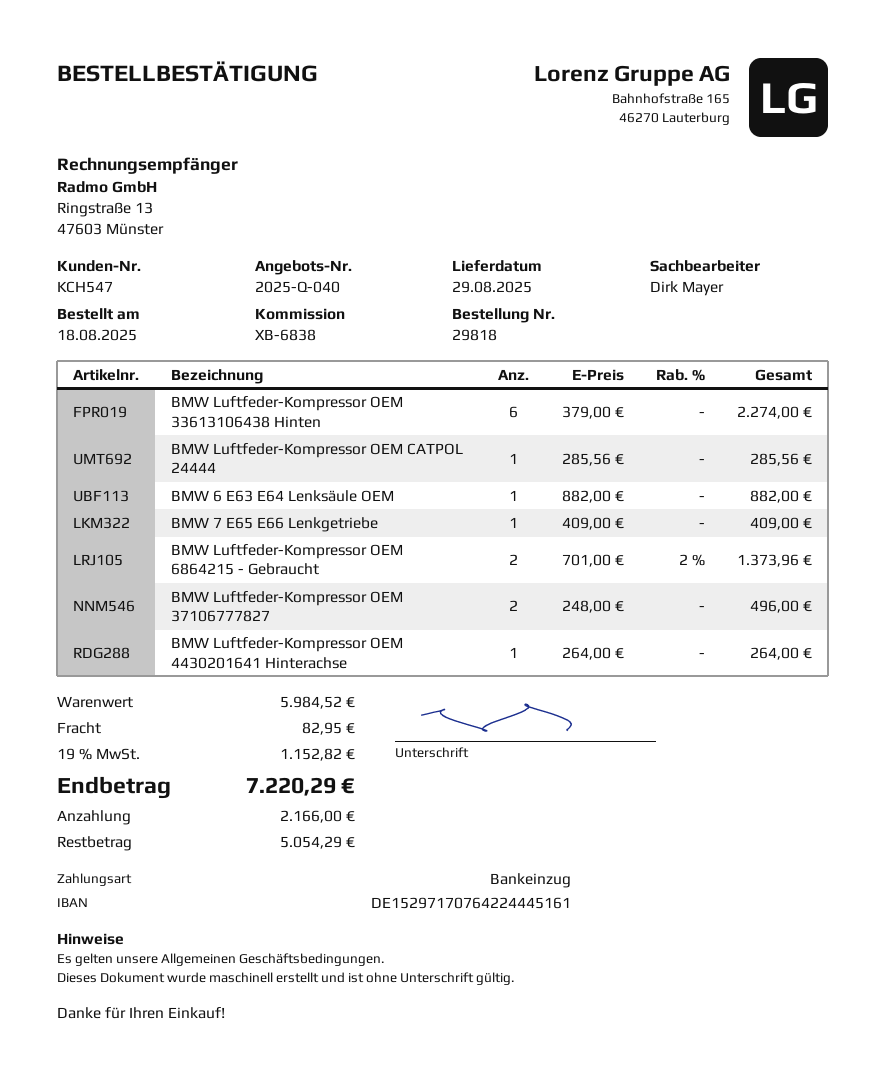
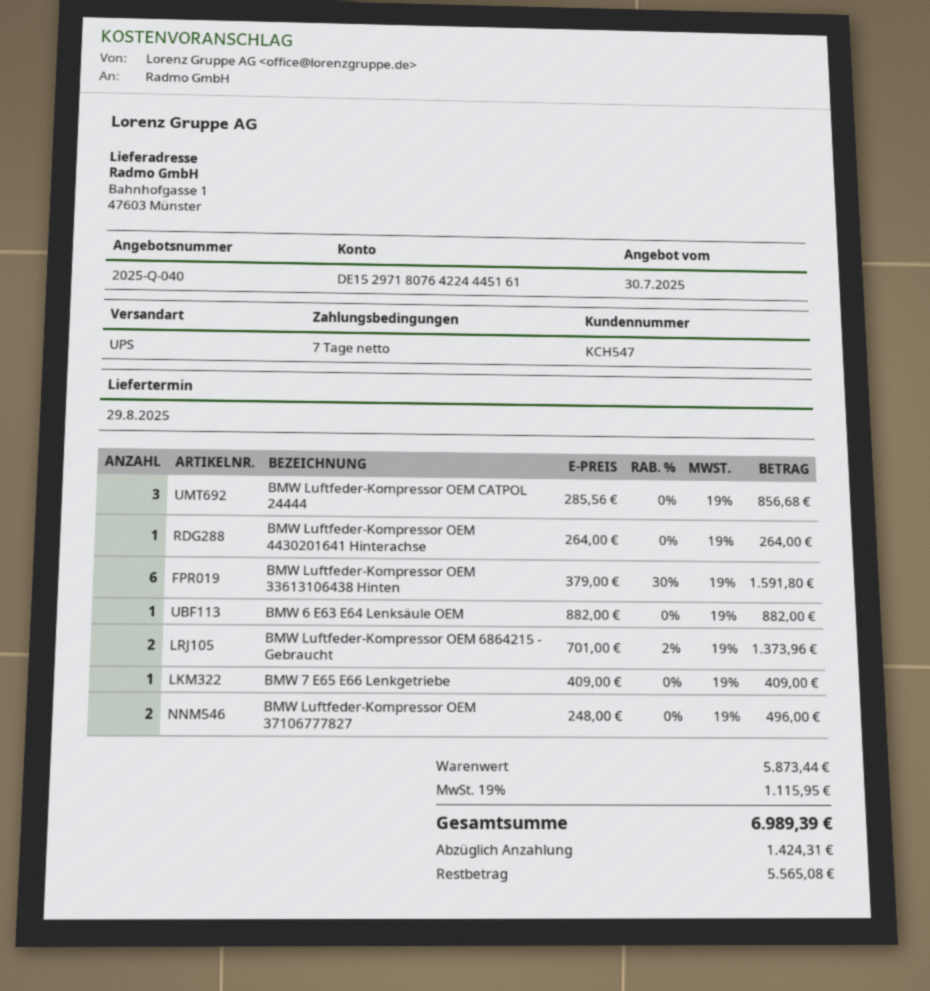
bank account: DE15297170764224445161 -> DE15297180764224445161
BMW Luftfeder-Kompressor OEM 33613106438 Hinten: 6 x 379.00 = 2274.00 -> 6 x 379.00 - 30% = 1591.80
BMW Luftfeder-Kompressor OEM CATPOL 24444: 1 x 285.56 = 285.56 -> 3 x 285.56 = 856.68
subtotal: 5984.52 -> 5873.44
shipping: 82.95 -> none
tax: 19% = 1152.82 -> 19% = 1115.95
total: 7220.29 -> 6989.39
deposit: 2166.00 -> 1424.31
balance: 5054.29 -> 5565.08

